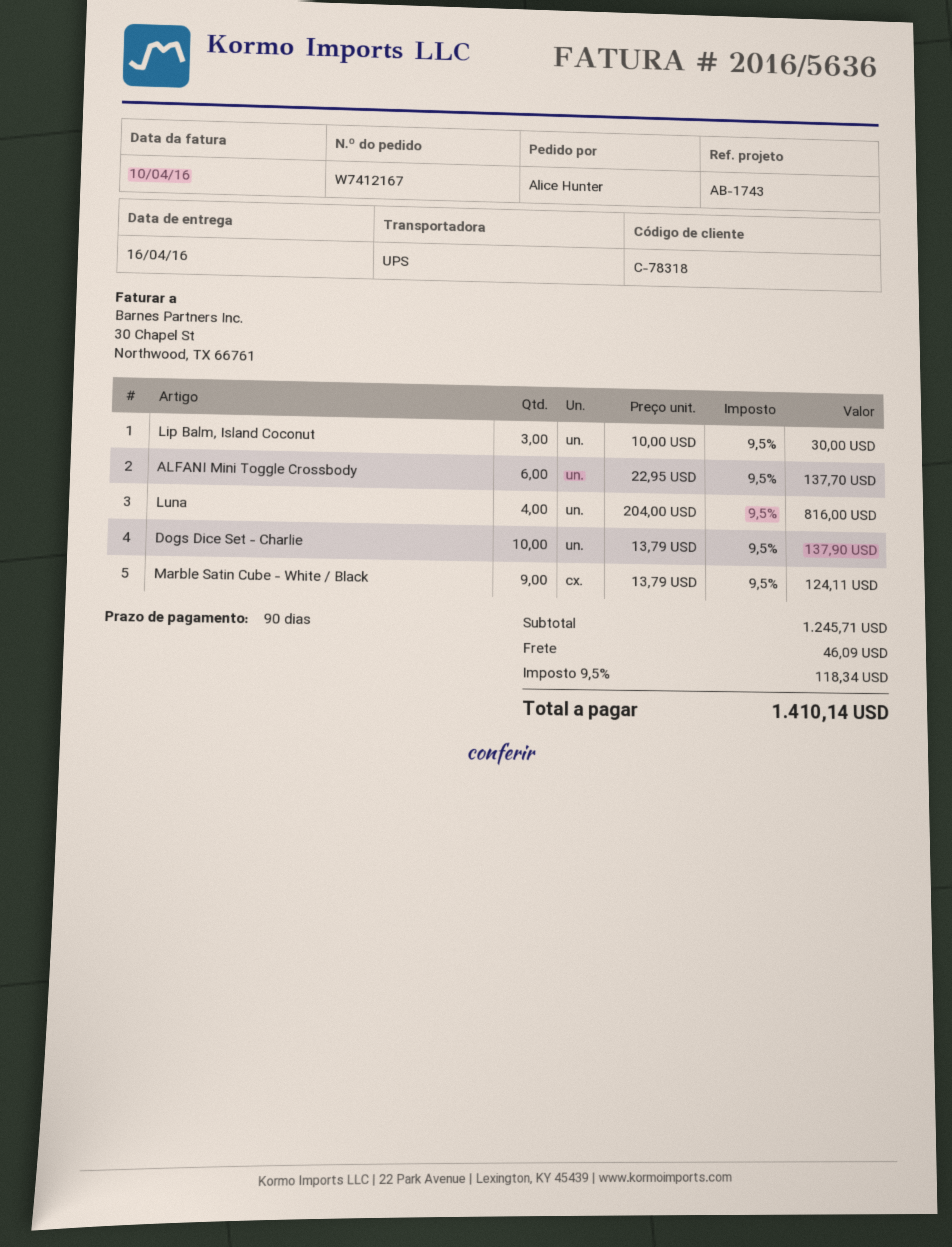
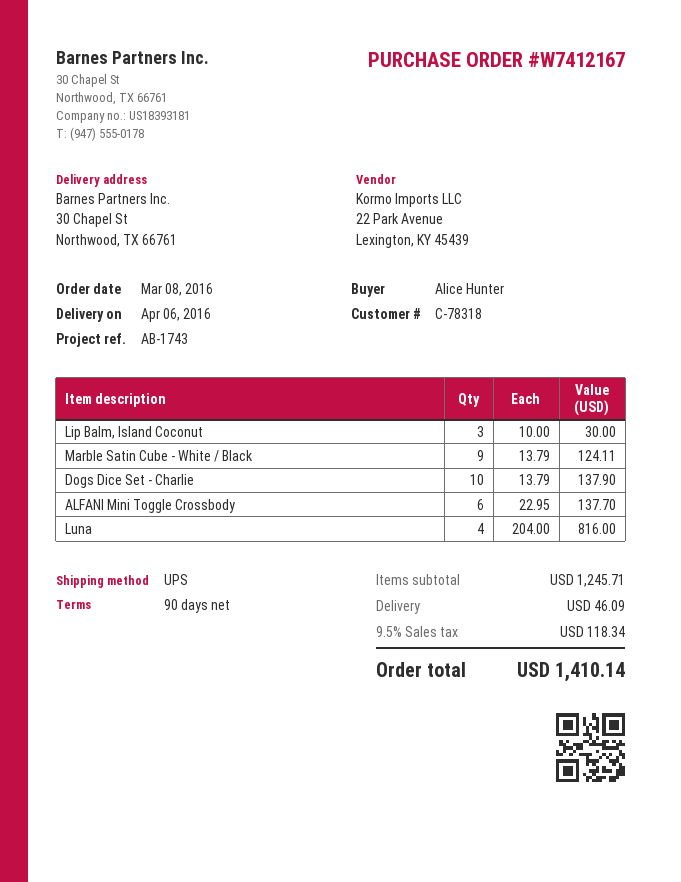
delivery date: 2016-04-16 -> 2016-04-06

